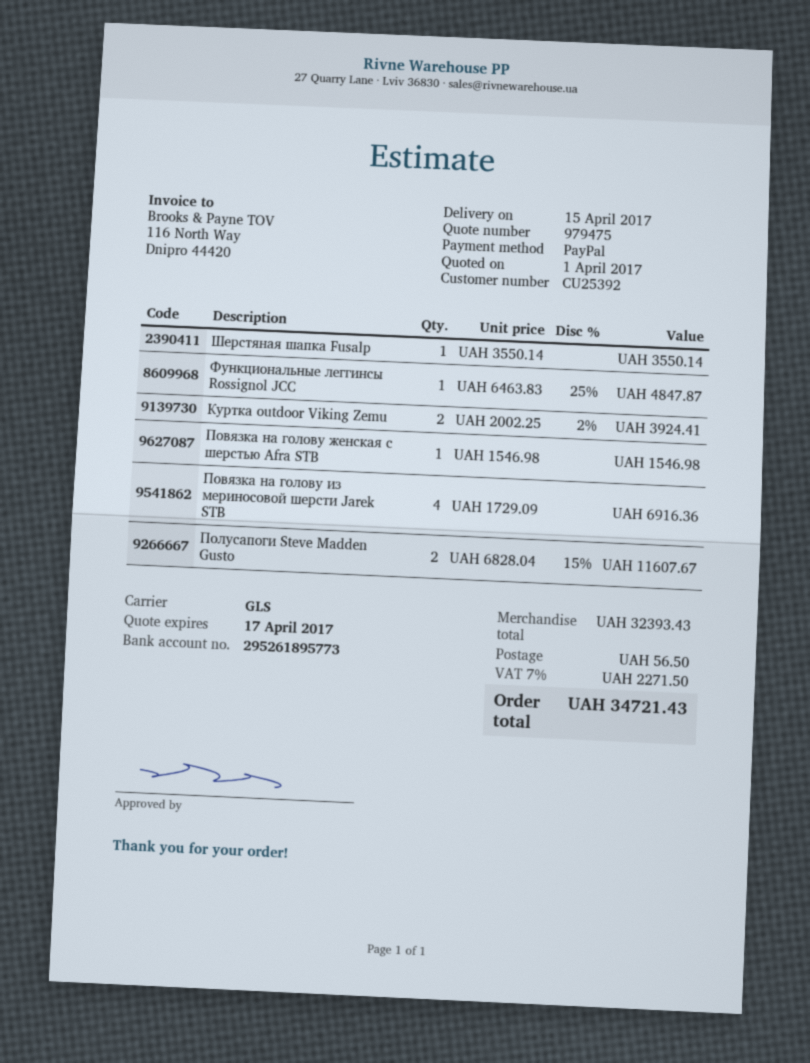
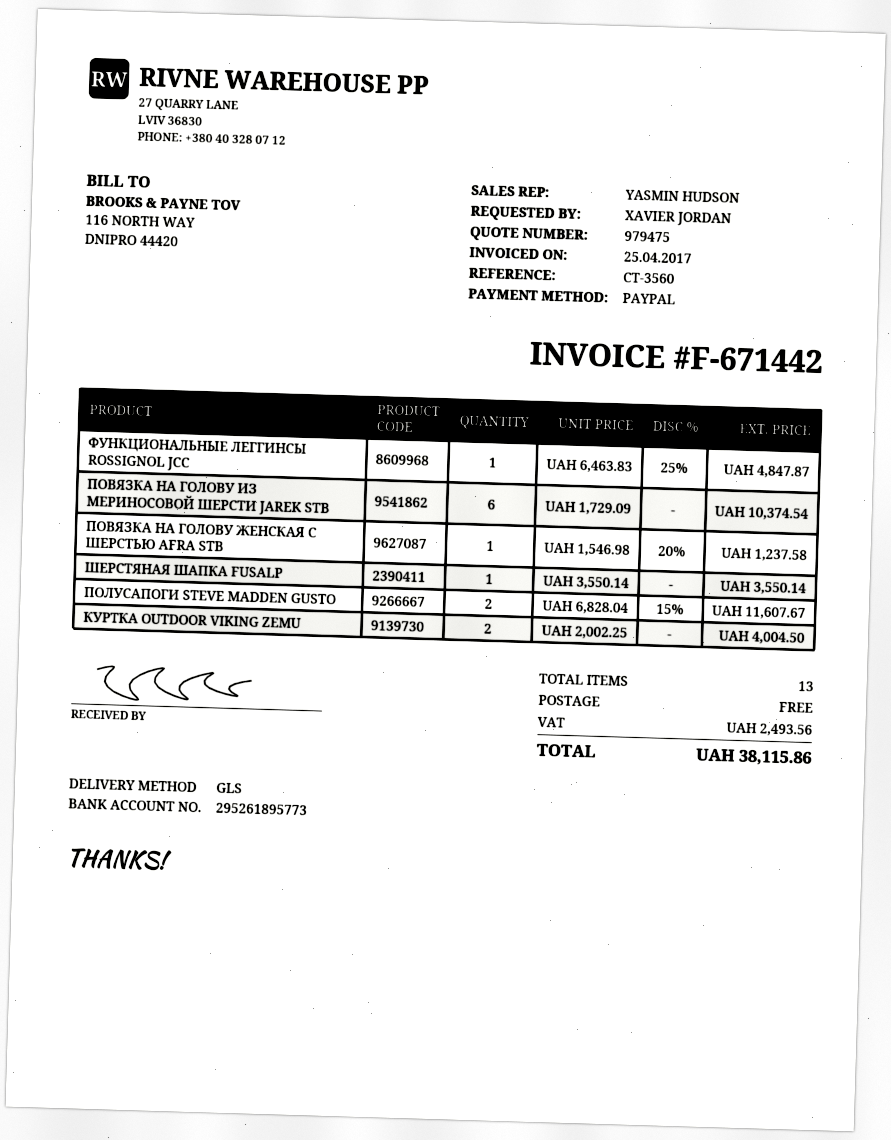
Куртка outdoor Viking Zemu: 2 x 2002.25 - 2% = 3924.41 -> 2 x 2002.25 = 4004.50
Повязка на голову женская с шерстью Afra STB: 1 x 1546.98 = 1546.98 -> 1 x 1546.98 - 20% = 1237.58
Повязка на голову из мериносовой шерсти Jarek STB: 4 x 1729.09 = 6916.36 -> 6 x 1729.09 = 10374.54
shipping: 56.50 -> 0.00
tax: 2271.50 -> 2493.56
total: 34721.43 -> 38115.86

